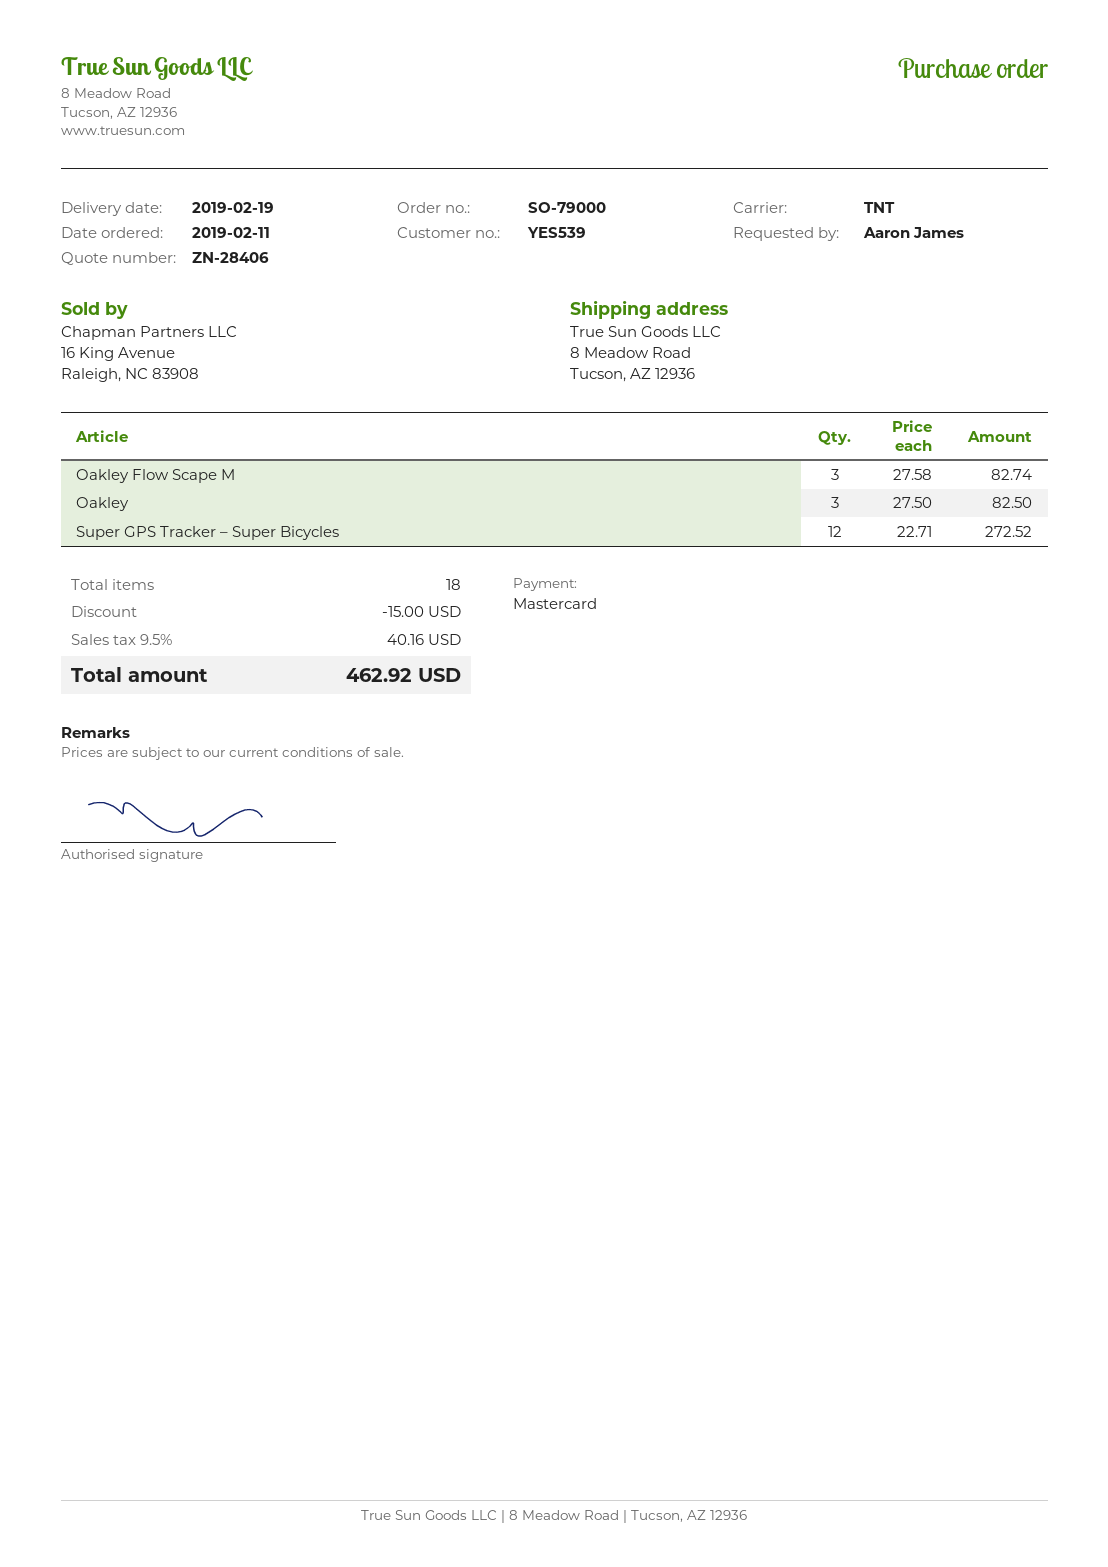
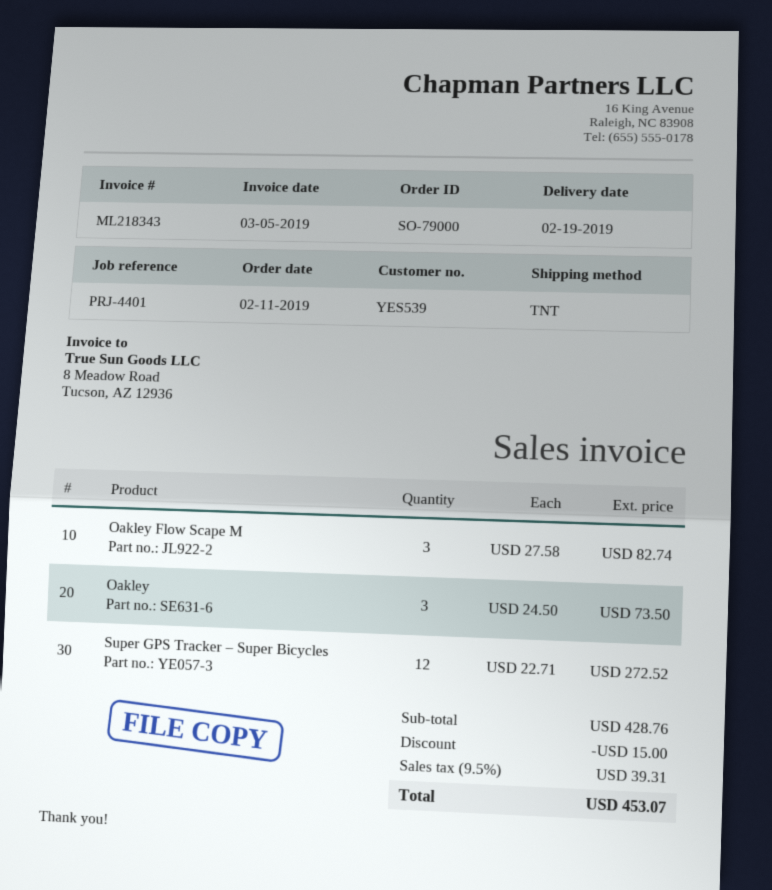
Oakley: 3 x 27.50 = 82.50 -> 3 x 24.50 = 73.50
tax: 9.5% = 40.16 -> 9.5% = 39.31
total: 462.92 -> 453.07

